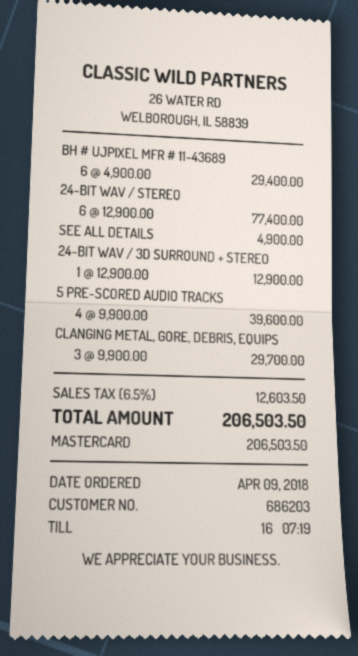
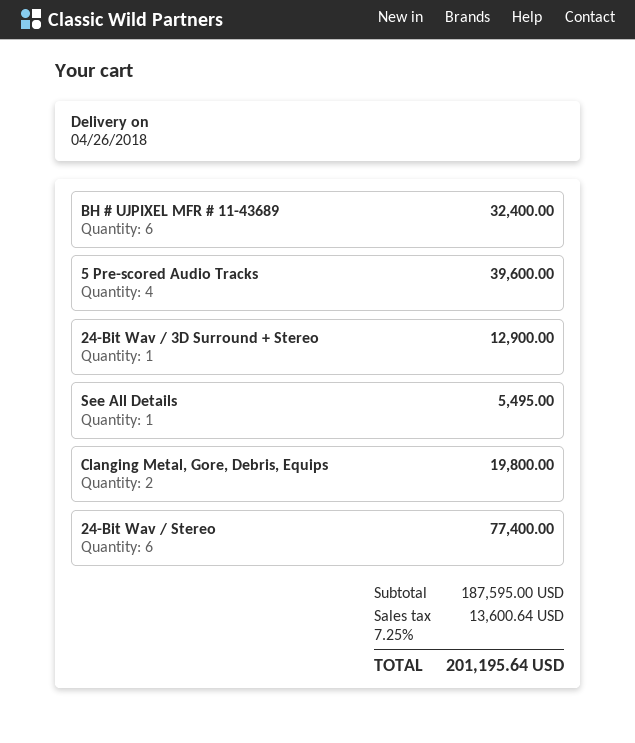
BH # UJPIXEL MFR # 11-43689: 6 for 29400.00 -> 6 for 32400.00
SEE ALL DETAILS: 1 for 4900.00 -> 1 for 5495.00
CLANGING METAL, GORE, DEBRIS, EQUIPS: 3 for 29700.00 -> 2 for 19800.00
tax: 6.5% = 12603.50 -> 7.25% = 13600.64
total: 206503.50 -> 201195.64

